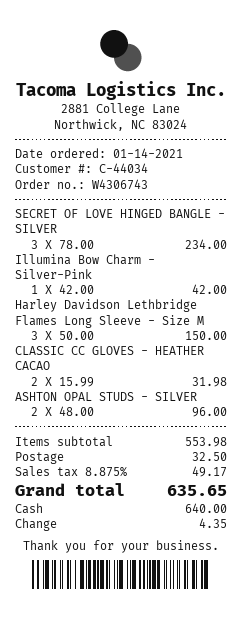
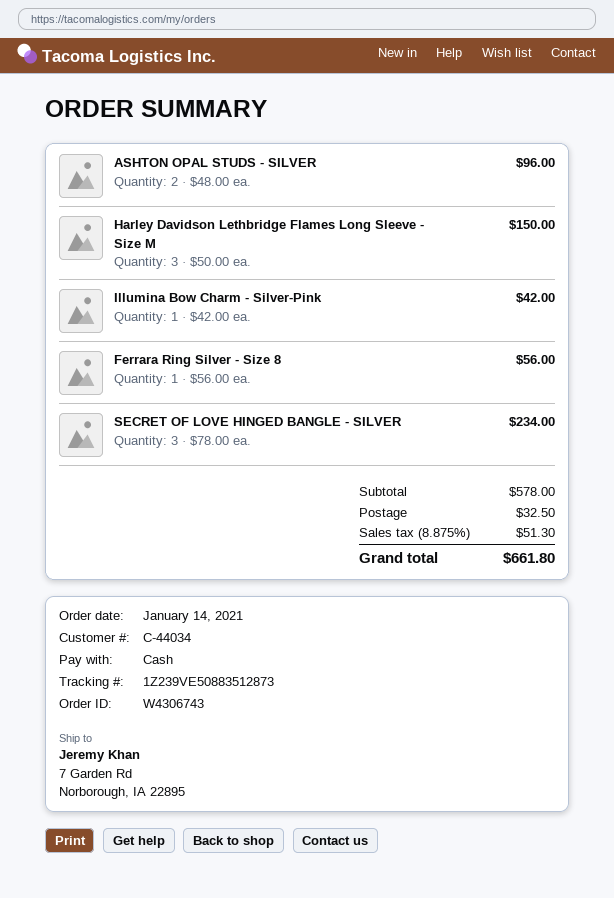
CLASSIC CC GLOVES - HEATHER CACAO: 2 x 15.99 = 31.98 -> none
Ferrara Ring Silver - Size 8: none -> 1 x 56.00 = 56.00
subtotal: 553.98 -> 578.00
tax: 8.875% = 49.17 -> 8.875% = 51.30
total: 635.65 -> 661.80

